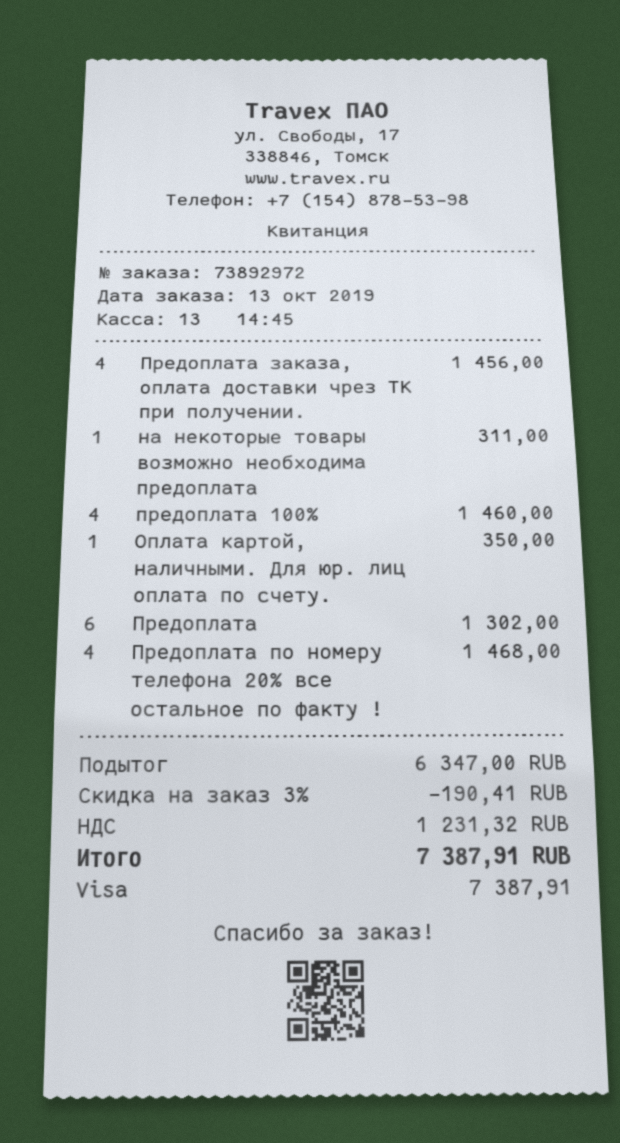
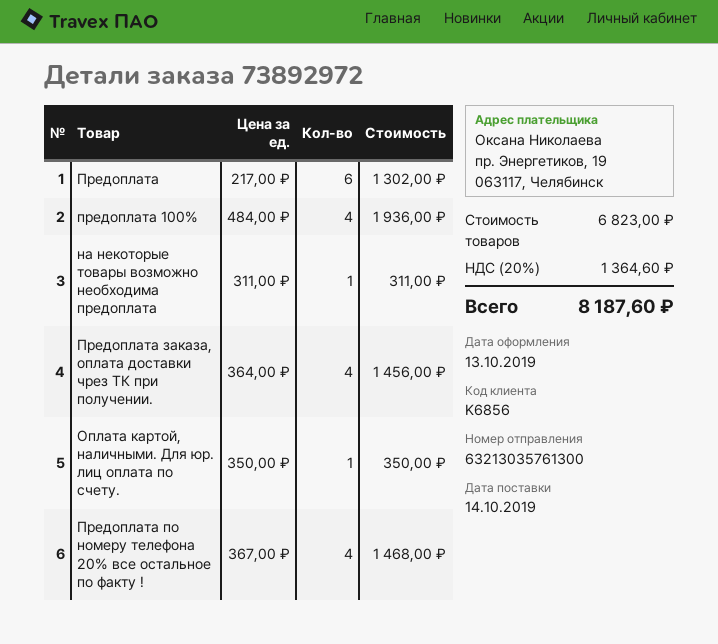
предоплата 100%: 4 for 1460.00 -> 4 for 1936.00
subtotal: 6347.00 -> 6823.00
discount: 3% = 190.41 -> none
tax: 1231.32 -> 1364.60
total: 7387.91 -> 8187.60

